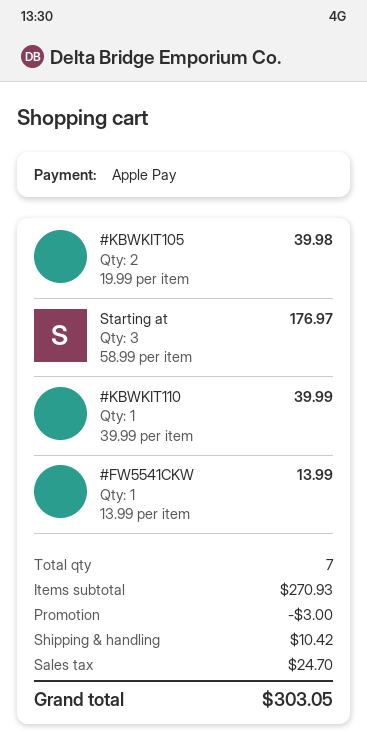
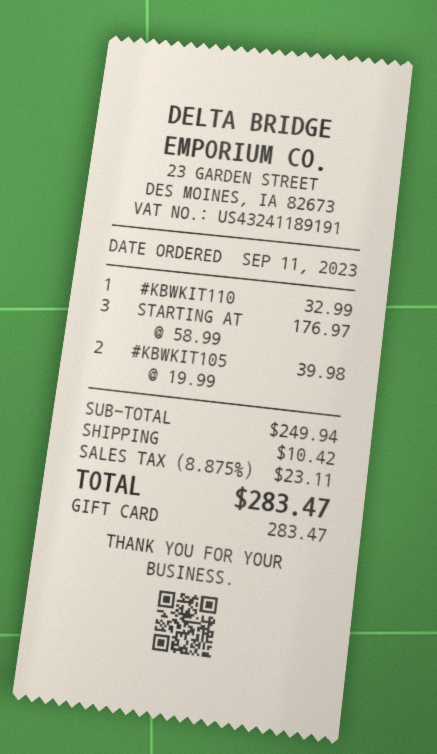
payment method: Apple Pay -> gift card
#KBWKIT110: 1 x 39.99 = 39.99 -> 1 x 32.99 = 32.99
#FW5541CKW: 1 x 13.99 = 13.99 -> none
subtotal: 270.93 -> 249.94
discount: 3.00 -> none
tax: 24.70 -> 23.11
total: 303.05 -> 283.47

